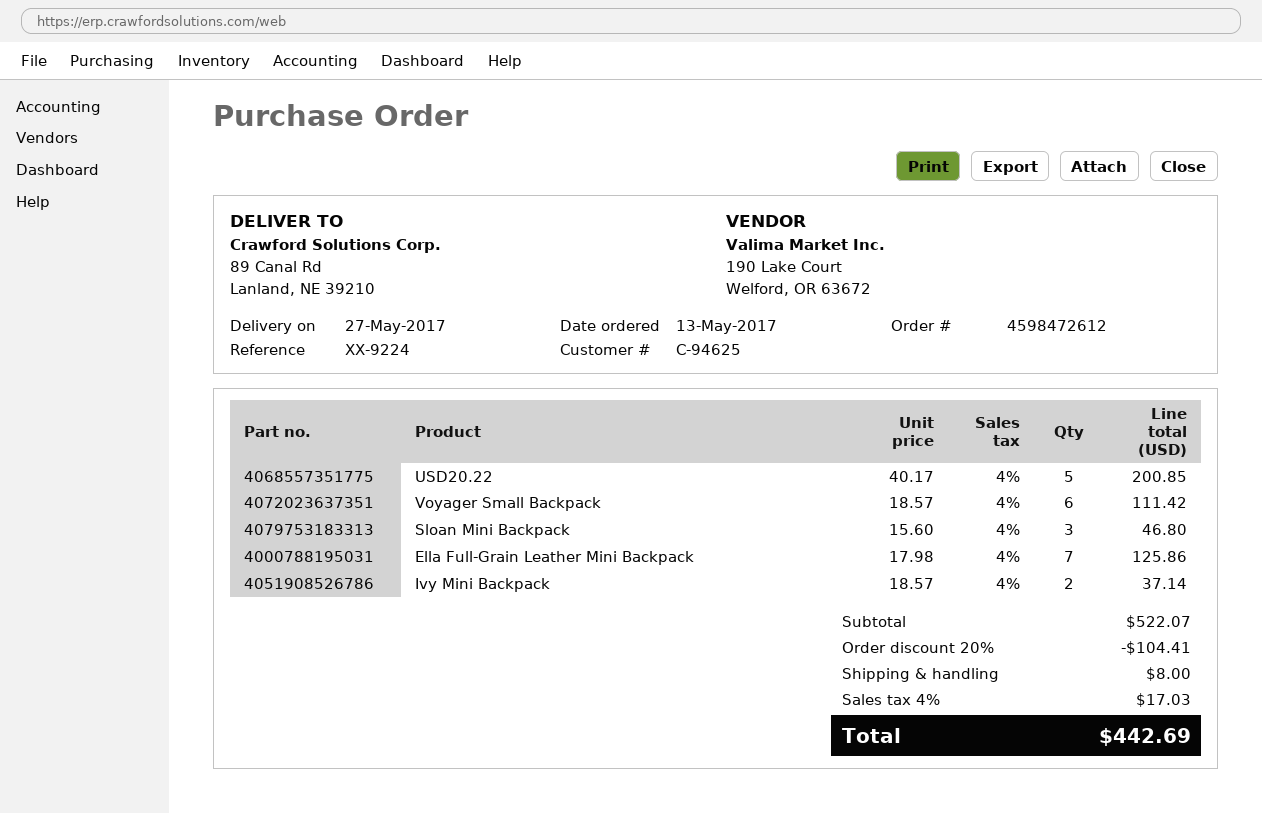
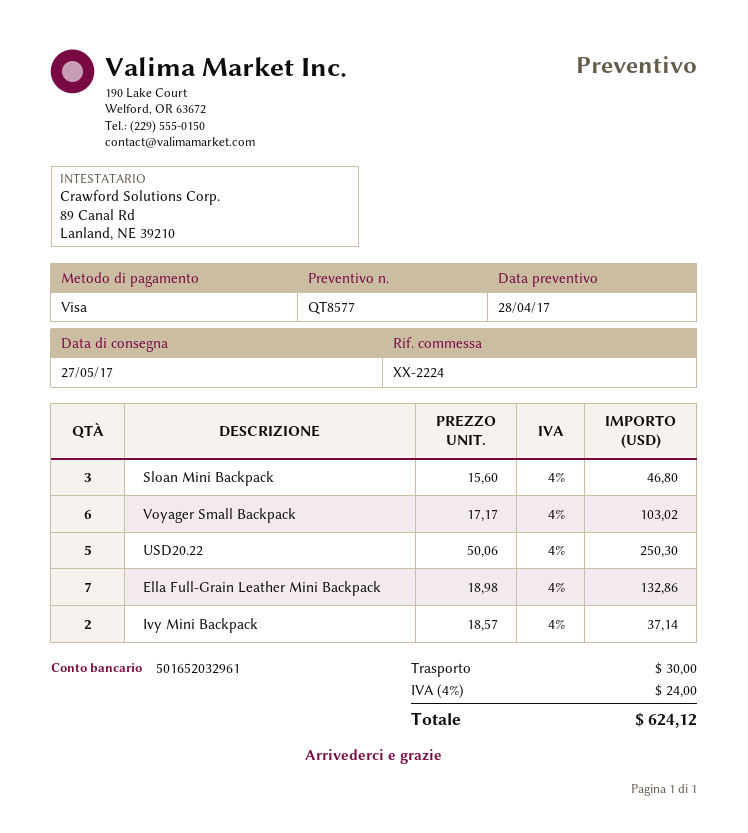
reference: XX-9224 -> XX-2224
USD20.22: 5 x 40.17 = 200.85 -> 5 x 50.06 = 250.30
Voyager Small Backpack: 6 x 18.57 = 111.42 -> 6 x 17.17 = 103.02
Ella Full-Grain Leather Mini Backpack: 7 x 17.98 = 125.86 -> 7 x 18.98 = 132.86
discount: 20% = 104.41 -> none
shipping: 8.00 -> 30.00
tax: 4% = 17.03 -> 4% = 24.00
total: 442.69 -> 624.12

